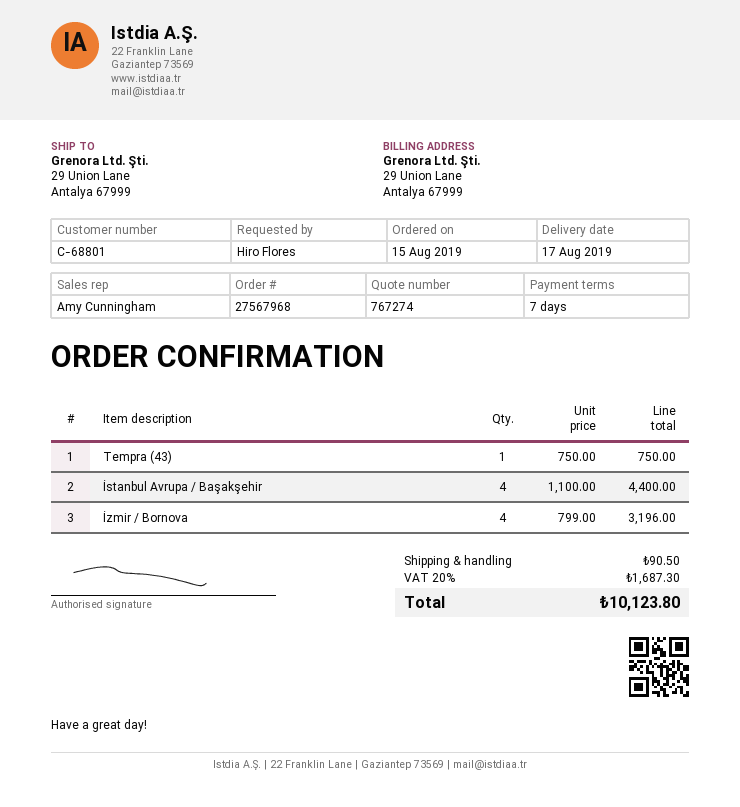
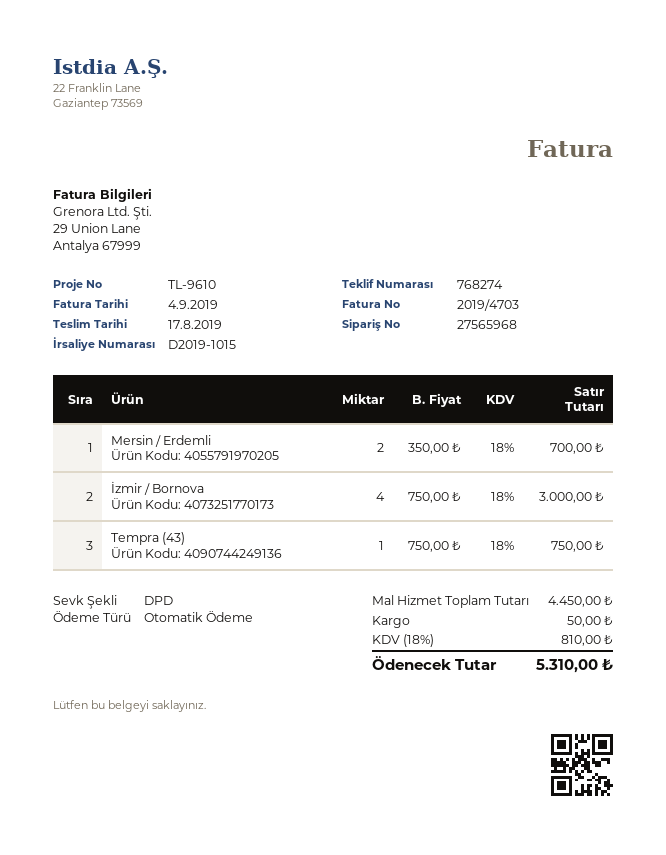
quote number: 767274 -> 768274
order number: 27567968 -> 27565968
İstanbul Avrupa / Başakşehir: 4 x 1100.00 = 4400.00 -> none
İzmir / Bornova: 4 x 799.00 = 3196.00 -> 4 x 750.00 = 3000.00
Mersin / Erdemli: none -> 2 x 350.00 = 700.00
shipping: 90.50 -> 50.00
tax: 20% = 1687.30 -> 18% = 810.00
total: 10123.80 -> 5310.00

